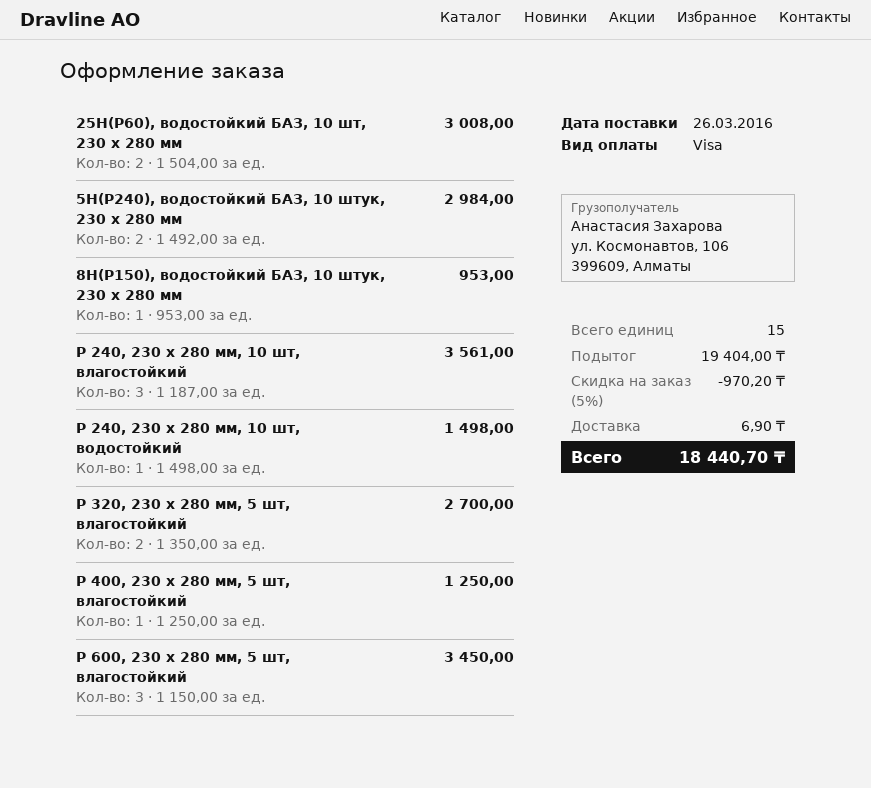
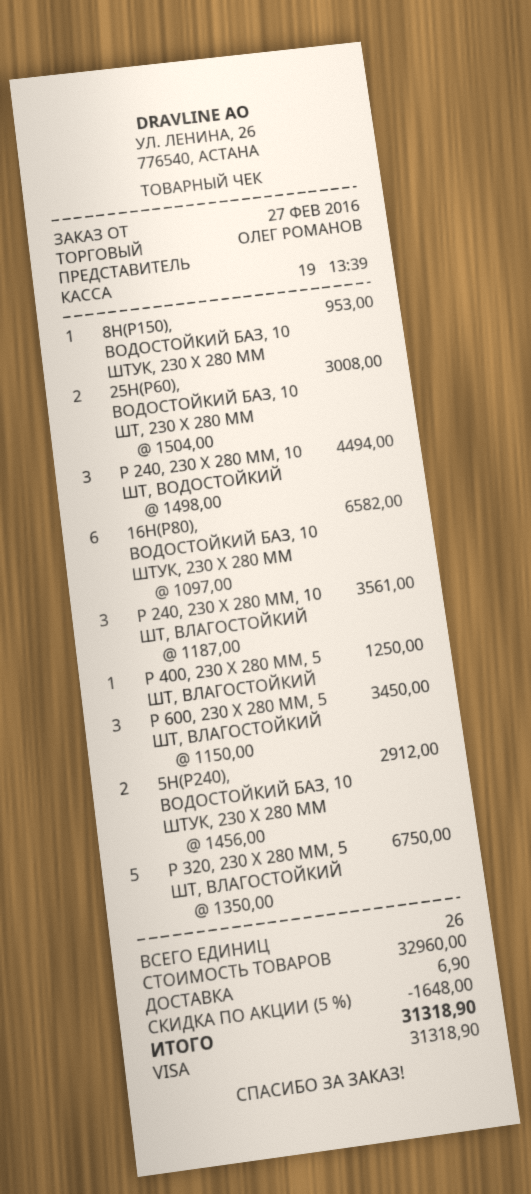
5Н(P240), водостойкий БАЗ, 10 штук, 230 х 280 мм: 2 x 1492.00 = 2984.00 -> 2 x 1456.00 = 2912.00
P 240, 230 х 280 мм, 10 шт, водостойкий: 1 x 1498.00 = 1498.00 -> 3 x 1498.00 = 4494.00
P 320, 230 х 280 мм, 5 шт, влагостойкий: 2 x 1350.00 = 2700.00 -> 5 x 1350.00 = 6750.00
16Н(Р80), ВОДОСТОЙКИЙ БАЗ, 10 ШТУК, 230 Х 280 ММ: none -> 6 x 1097.00 = 6582.00
total quantity: 15 -> 26
subtotal: 19404.00 -> 32960.00
discount: 5% = 970.20 -> 5% = 1648.00
total: 18440.70 -> 31318.90

